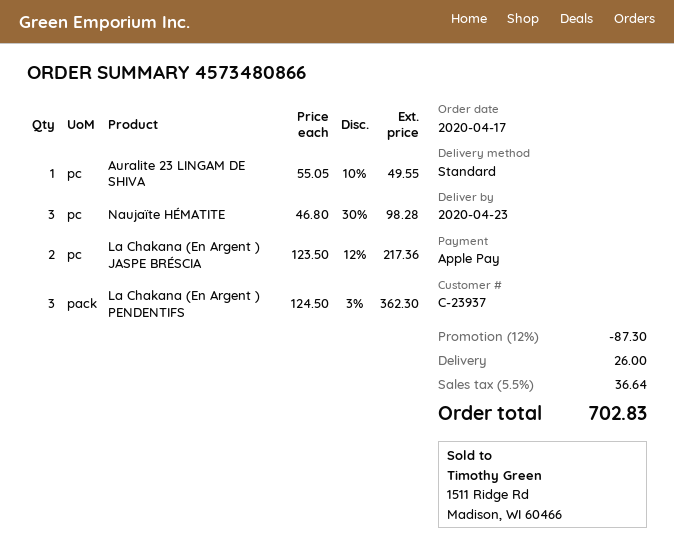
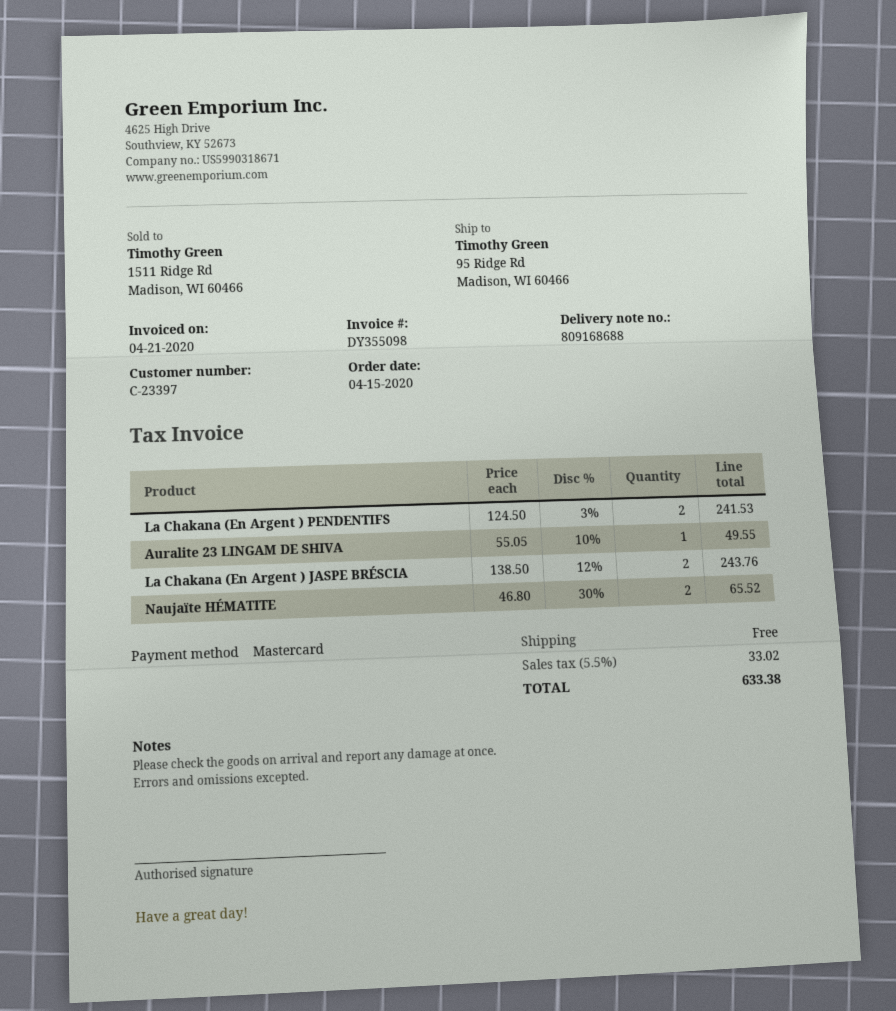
order date: 2020-04-17 -> 2020-04-15
customer number: C-23937 -> C-23397
payment method: Apple Pay -> Mastercard
Naujaïte HÉMATITE: 3 x 46.80 - 30% = 98.28 -> 2 x 46.80 - 30% = 65.52
La Chakana (En Argent ) JASPE BRÉSCIA: 2 x 123.50 - 12% = 217.36 -> 2 x 138.50 - 12% = 243.76
La Chakana (En Argent ) PENDENTIFS: 3 x 124.50 - 3% = 362.30 -> 2 x 124.50 - 3% = 241.53
discount: 12% = 87.30 -> none
shipping: 26.00 -> 0.00
tax: 5.5% = 36.64 -> 5.5% = 33.02
total: 702.83 -> 633.38

